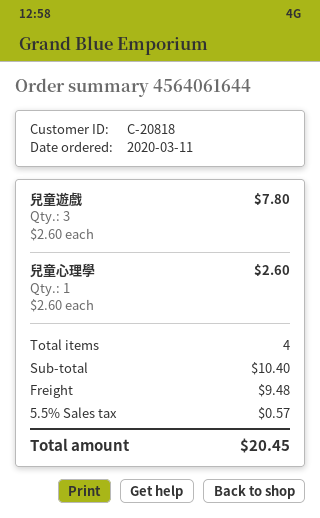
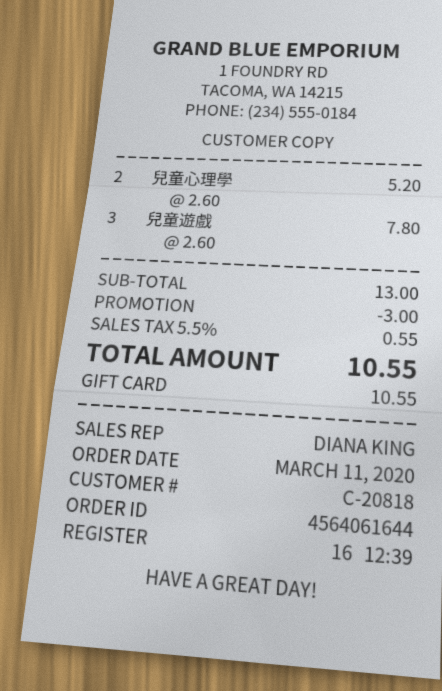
兒童心理學: 1 x 2.60 = 2.60 -> 2 x 2.60 = 5.20
subtotal: 10.40 -> 13.00
discount: none -> 3.00
shipping: 9.48 -> none
tax: 5.5% = 0.57 -> 5.5% = 0.55
total: 20.45 -> 10.55

